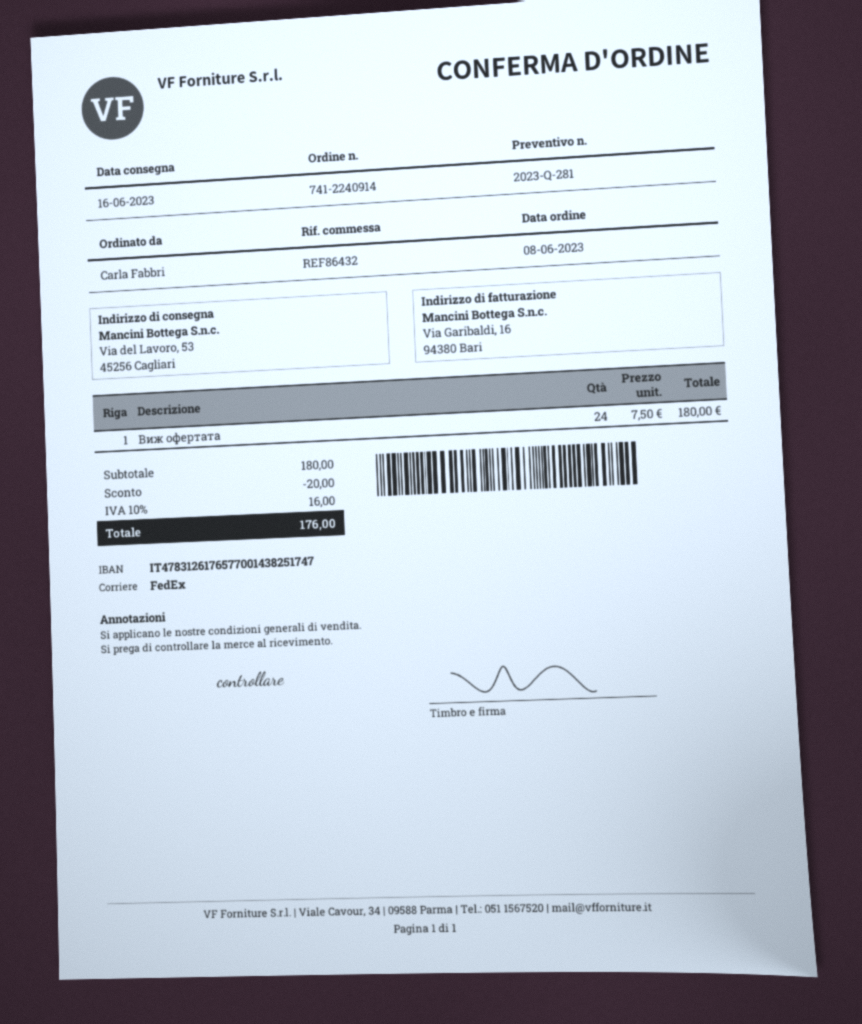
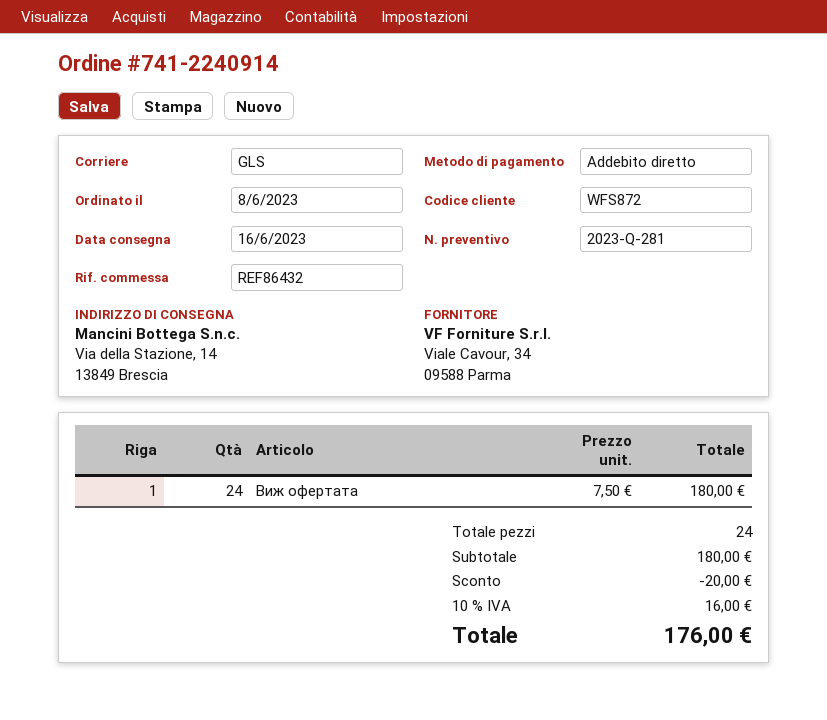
shipping method: FedEx -> GLS
ship to: Via del Lavoro, 53, 45256 Cagliari -> Via della Stazione, 14, 13849 Brescia

